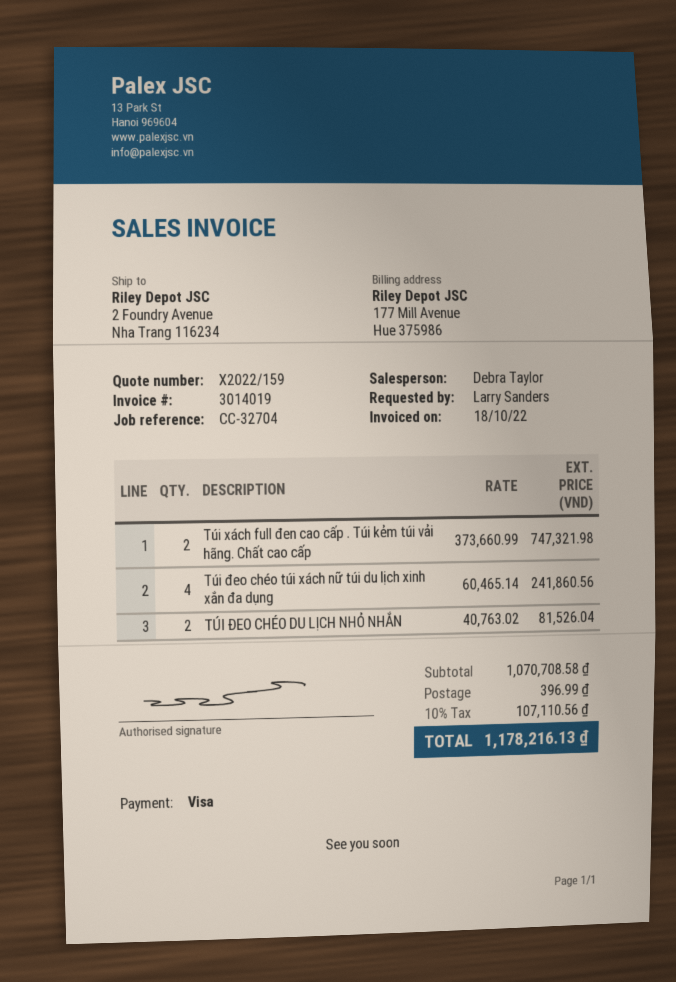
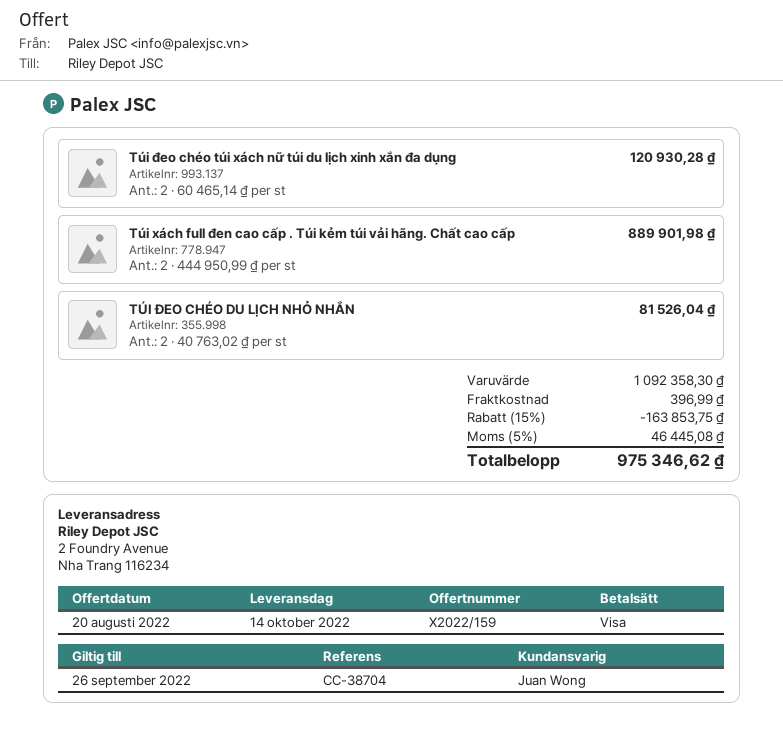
reference: CC-32704 -> CC-38704
sales rep: Debra Taylor -> Juan Wong
Túi xách full đen cao cấp . Túi kẻm túi vải hãng. Chất cao cấp: 2 x 373660.99 = 747321.98 -> 2 x 444950.99 = 889901.98
Túi đeo chéo túi xách nữ túi du lịch xinh xắn đa dụng: 4 x 60465.14 = 241860.56 -> 2 x 60465.14 = 120930.28
subtotal: 1070708.58 -> 1092358.30
discount: none -> 15% = 163853.75
tax: 10% = 107110.56 -> 5% = 46445.08
total: 1178216.13 -> 975346.62

